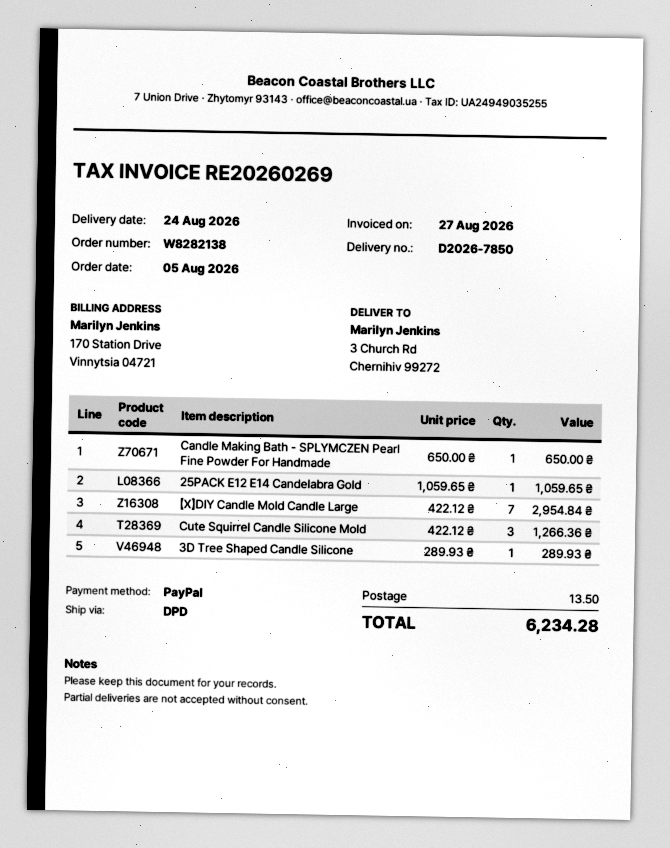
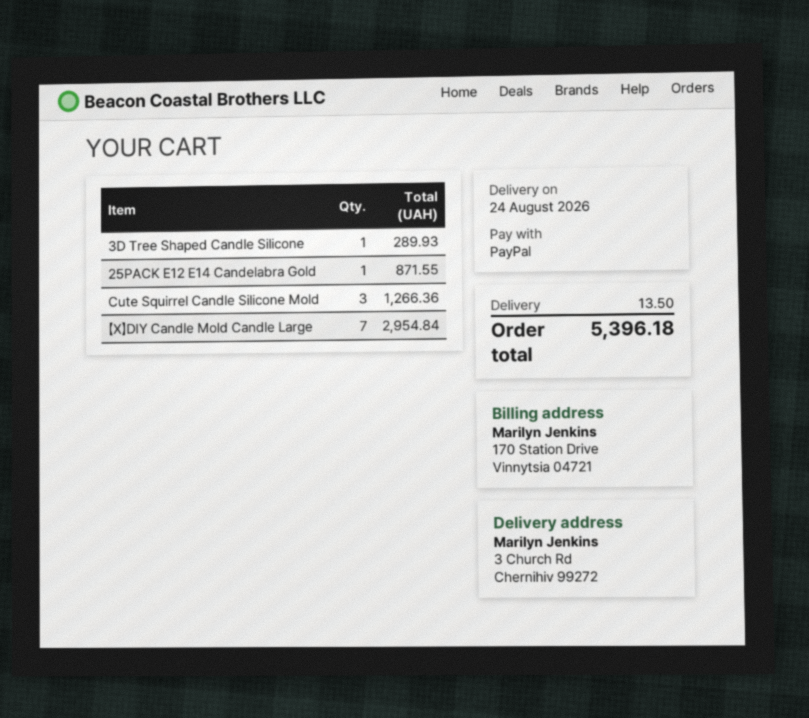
Candle Making Bath - SPLYMCZEN Pearl Fine Powder For Handmade: 1 for 650.00 -> none
25PACK E12 E14 Candelabra Gold: 1 for 1059.65 -> 1 for 871.55
total: 6234.28 -> 5396.18

